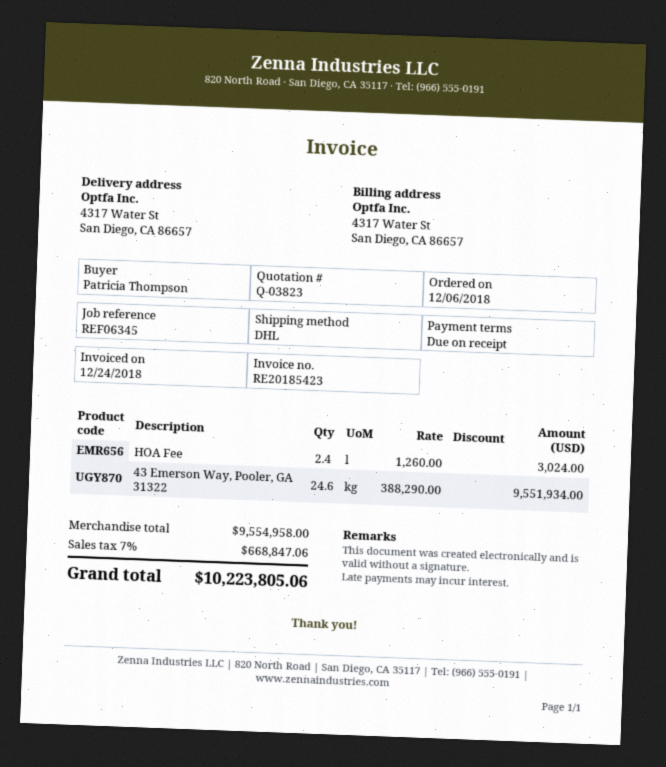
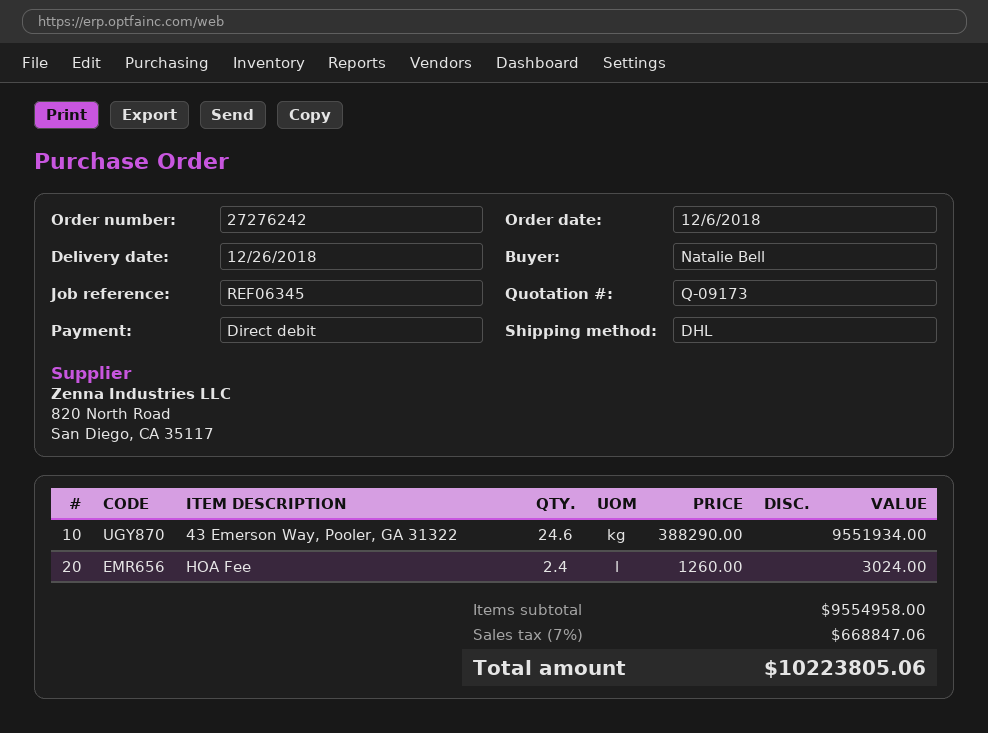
quote number: Q-03823 -> Q-09173
ordered by: Patricia Thompson -> Natalie Bell

